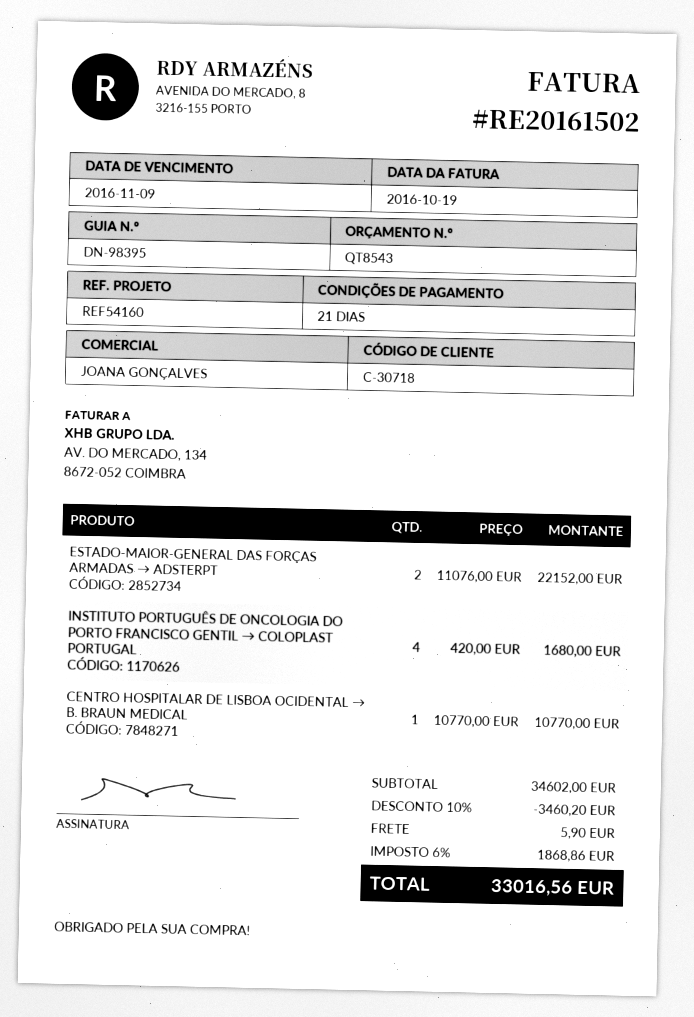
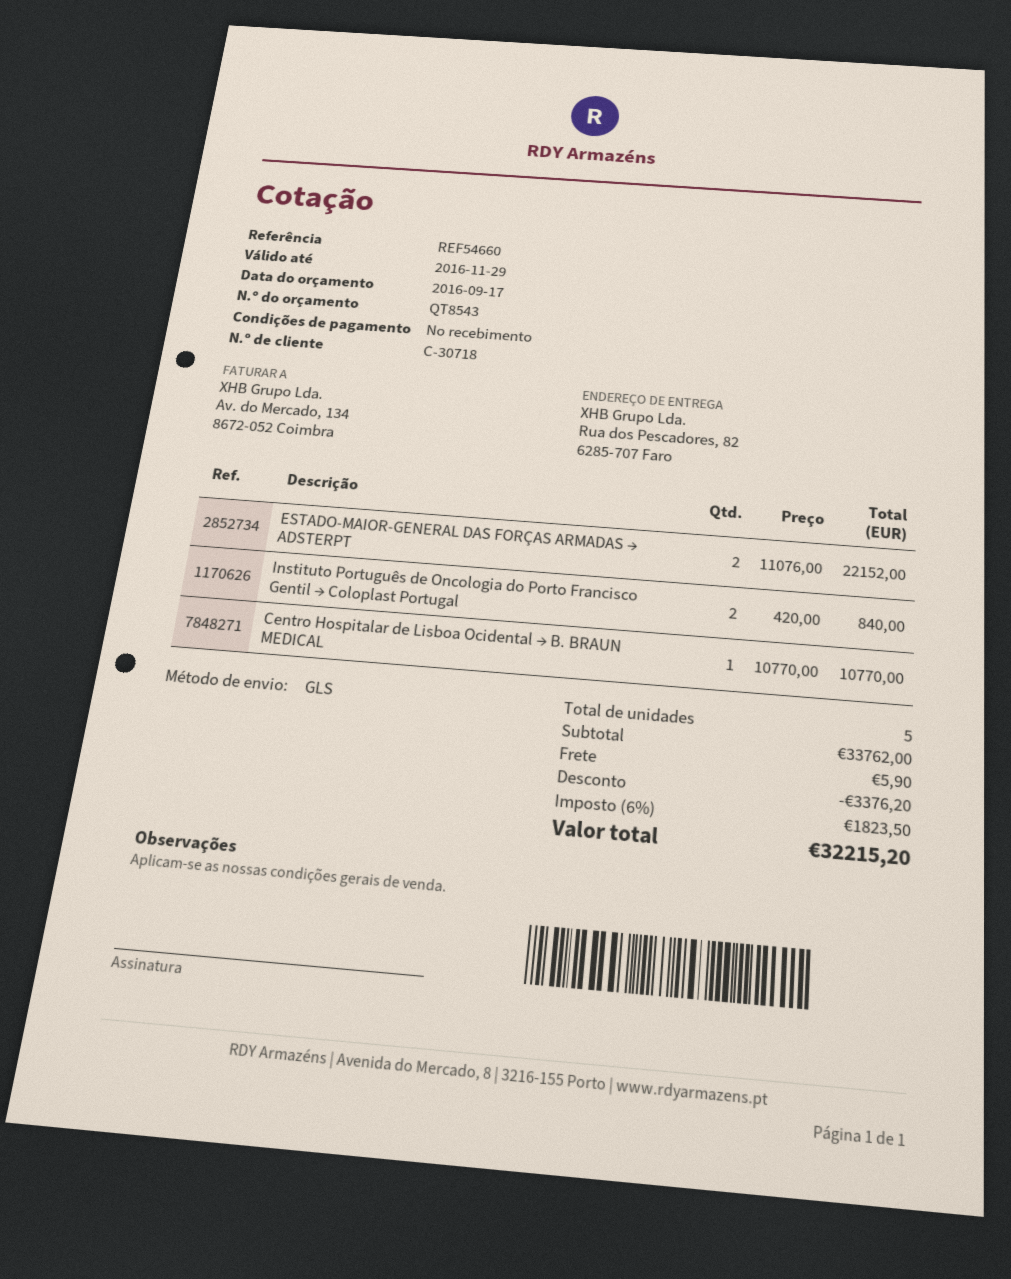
payment terms: 21 days -> on receipt
reference: REF54160 -> REF54660
INSTITUTO PORTUGUÊS DE ONCOLOGIA DO PORTO FRANCISCO GENTIL → COLOPLAST PORTUGAL: 4 x 420.00 = 1680.00 -> 2 x 420.00 = 840.00
subtotal: 34602.00 -> 33762.00
discount: 3460.20 -> 3376.20
tax: 6% = 1868.86 -> 6% = 1823.50
total: 33016.56 -> 32215.20

